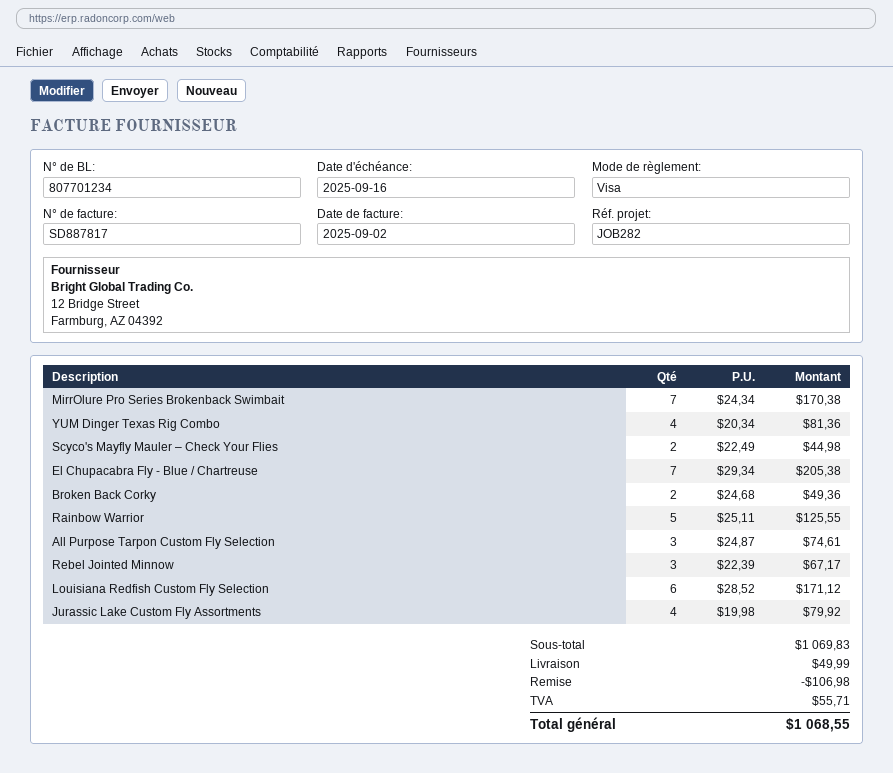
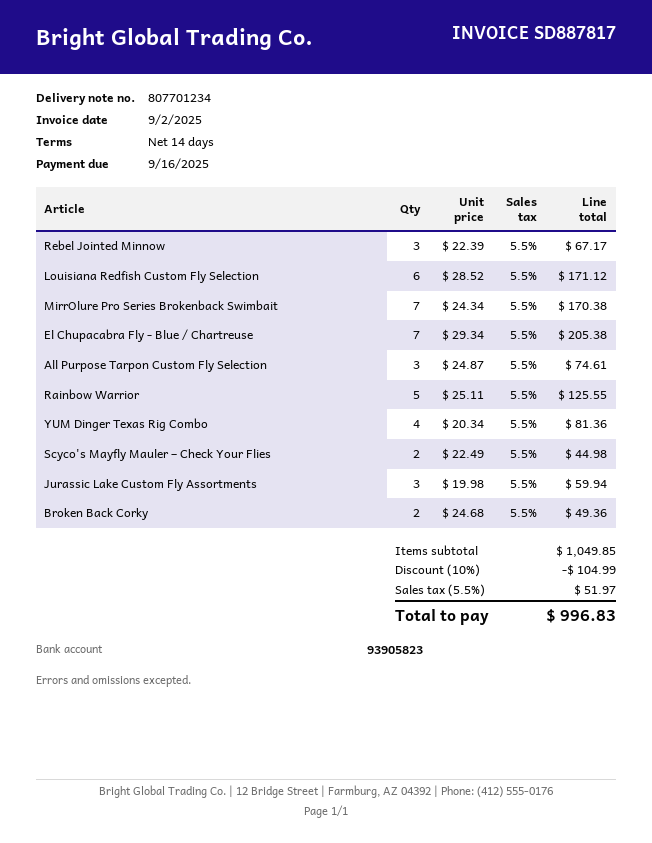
Jurassic Lake Custom Fly Assortments: 4 x 19.98 = 79.92 -> 3 x 19.98 = 59.94
subtotal: 1069.83 -> 1049.85
discount: 106.98 -> 104.99
shipping: 49.99 -> none
tax: 55.71 -> 51.97
total: 1068.55 -> 996.83

